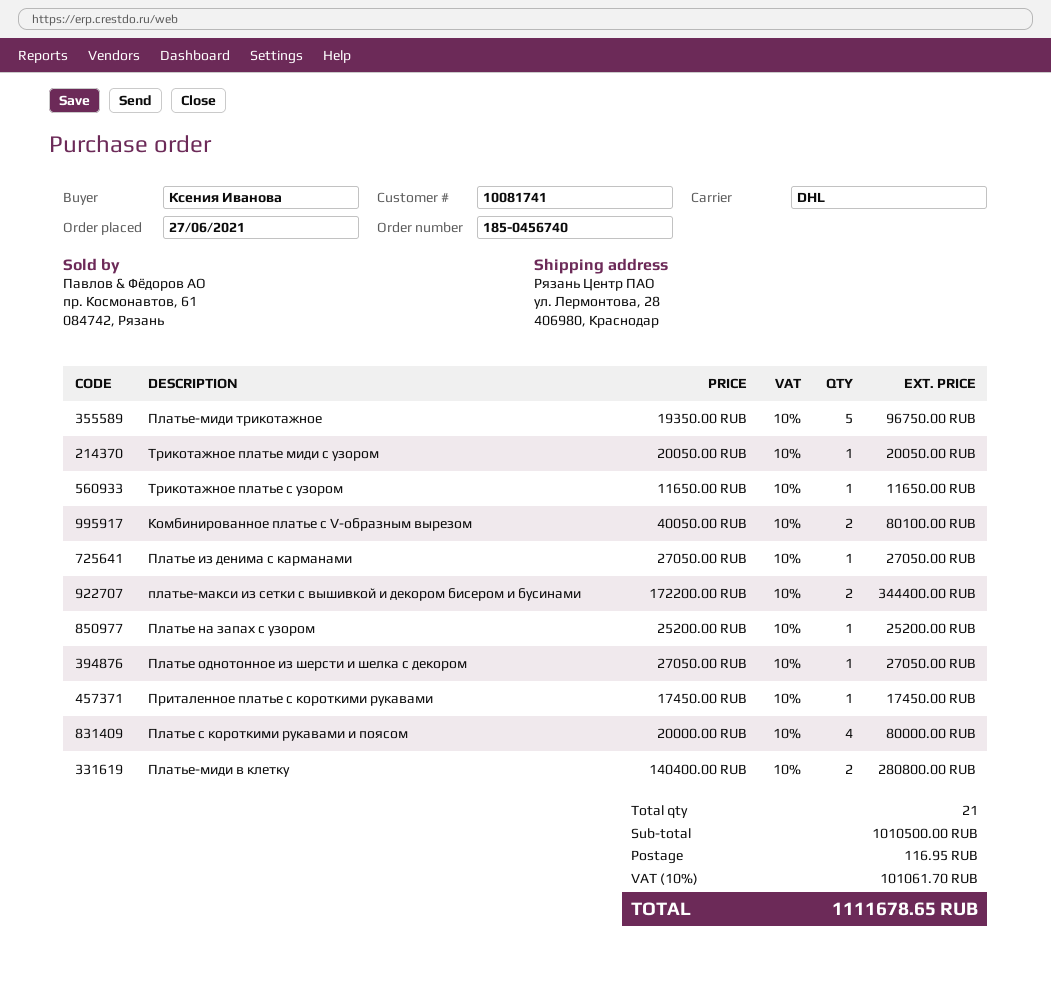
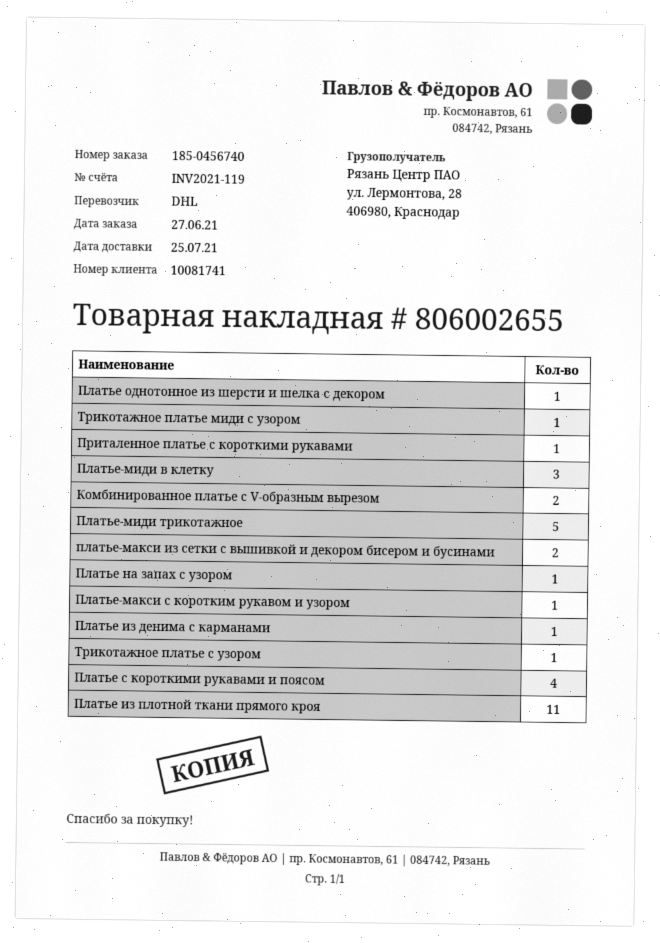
Платье-миди в клетку: 2 -> 3
Платье-макси с коротким рукавом и узором: none -> 1
Платье из плотной ткани прямого кроя: none -> 11

